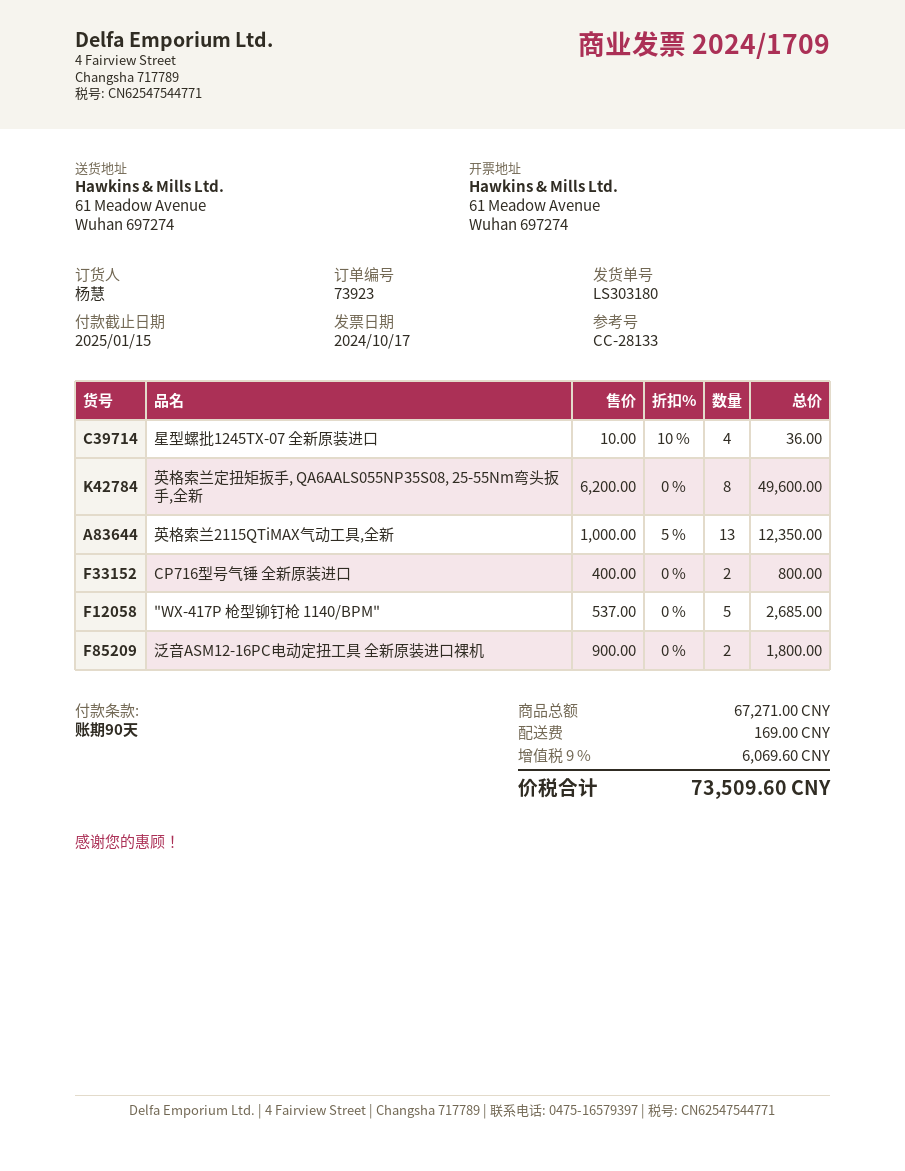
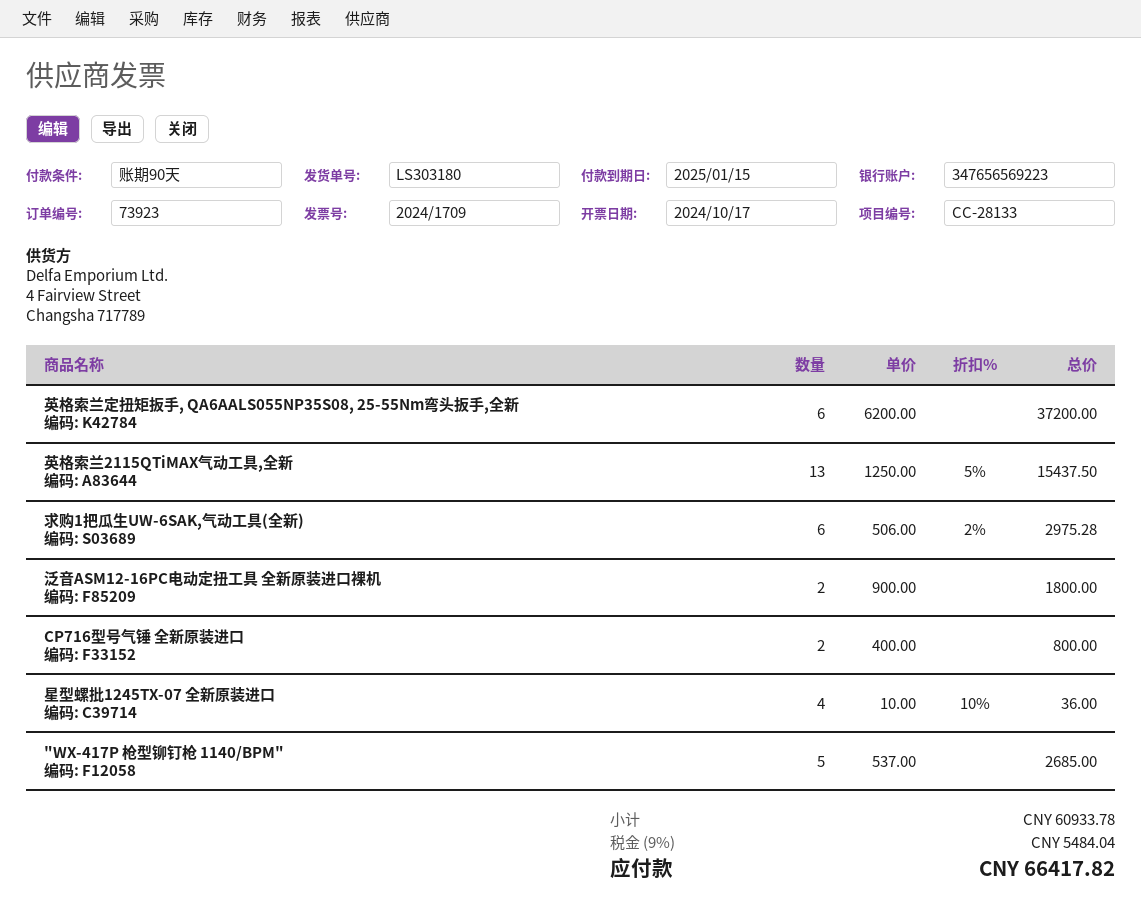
英格索兰定扭矩扳手, QA6AALS055NP35S08, 25-55Nm弯头扳手,全新: 8 x 6200.00 = 49600.00 -> 6 x 6200.00 = 37200.00
英格索兰2115QTiMAX气动工具,全新: 13 x 1000.00 - 5% = 12350.00 -> 13 x 1250.00 - 5% = 15437.50
求购1把瓜生UW-6SAK,气动工具(全新): none -> 6 x 506.00 - 2% = 2975.28
subtotal: 67271.00 -> 60933.78
shipping: 169.00 -> none
tax: 9% = 6069.60 -> 9% = 5484.04
total: 73509.60 -> 66417.82

